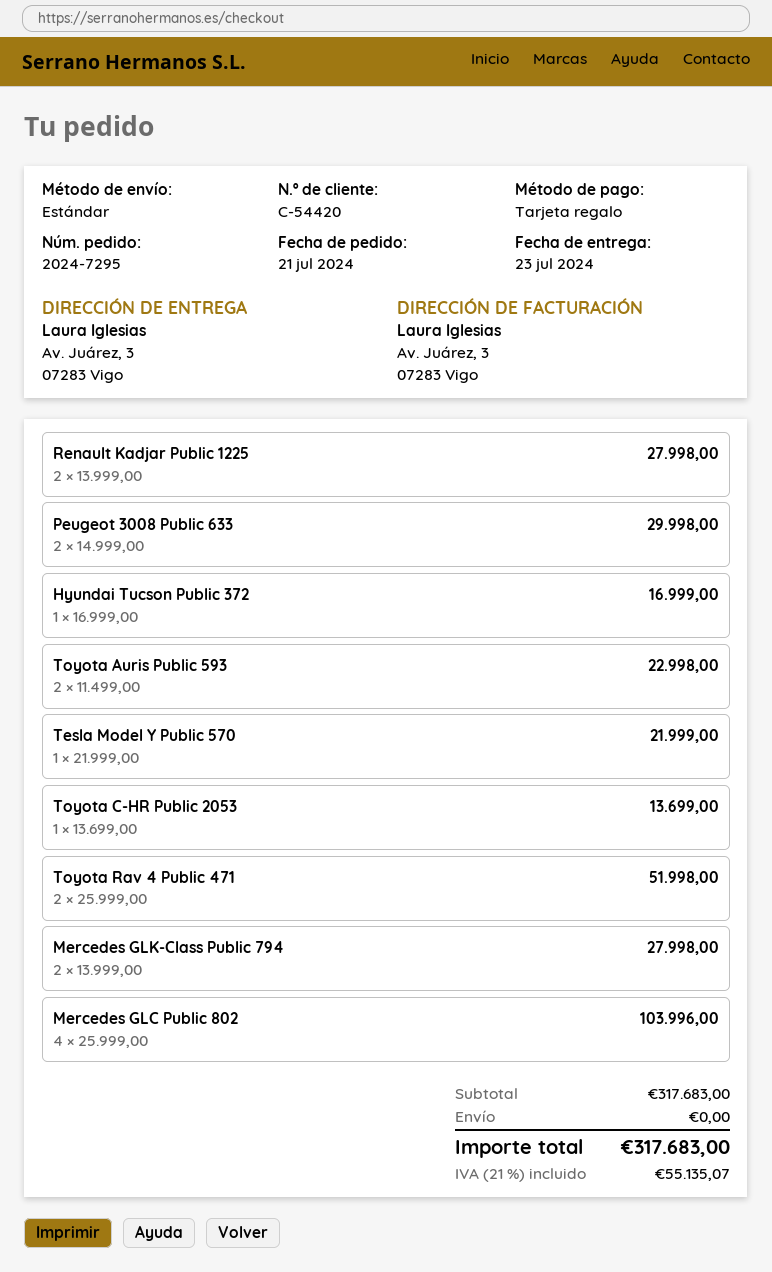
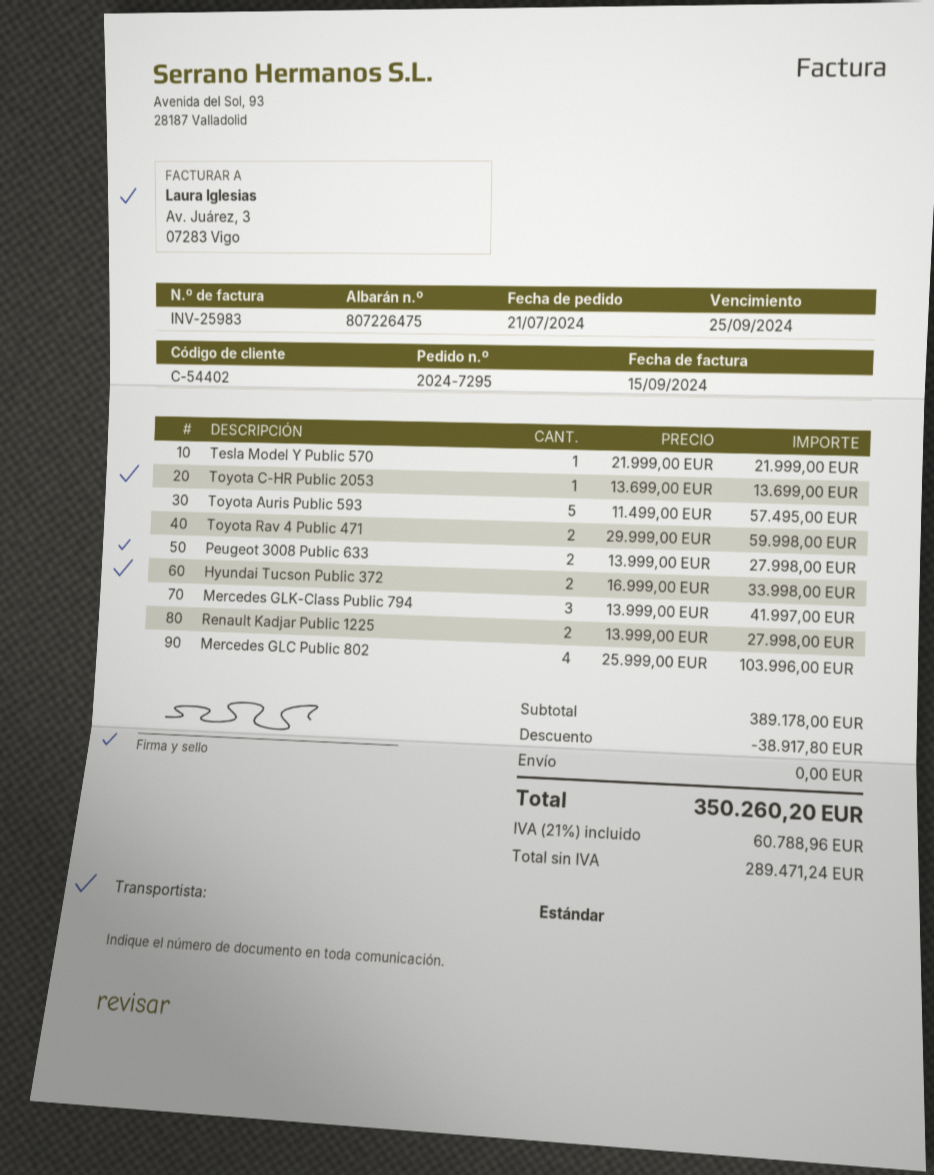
customer number: C-54420 -> C-54402
Peugeot 3008 Public 633: 2 x 14999.00 = 29998.00 -> 2 x 13999.00 = 27998.00
Hyundai Tucson Public 372: 1 x 16999.00 = 16999.00 -> 2 x 16999.00 = 33998.00
Toyota Auris Public 593: 2 x 11499.00 = 22998.00 -> 5 x 11499.00 = 57495.00
Toyota Rav 4 Public 471: 2 x 25999.00 = 51998.00 -> 2 x 29999.00 = 59998.00
Mercedes GLK-Class Public 794: 2 x 13999.00 = 27998.00 -> 3 x 13999.00 = 41997.00
subtotal: 317683.00 -> 389178.00
discount: none -> 38917.80
tax: 21% = 55135.07 -> 21% = 60788.96
total: 317683.00 -> 350260.20

